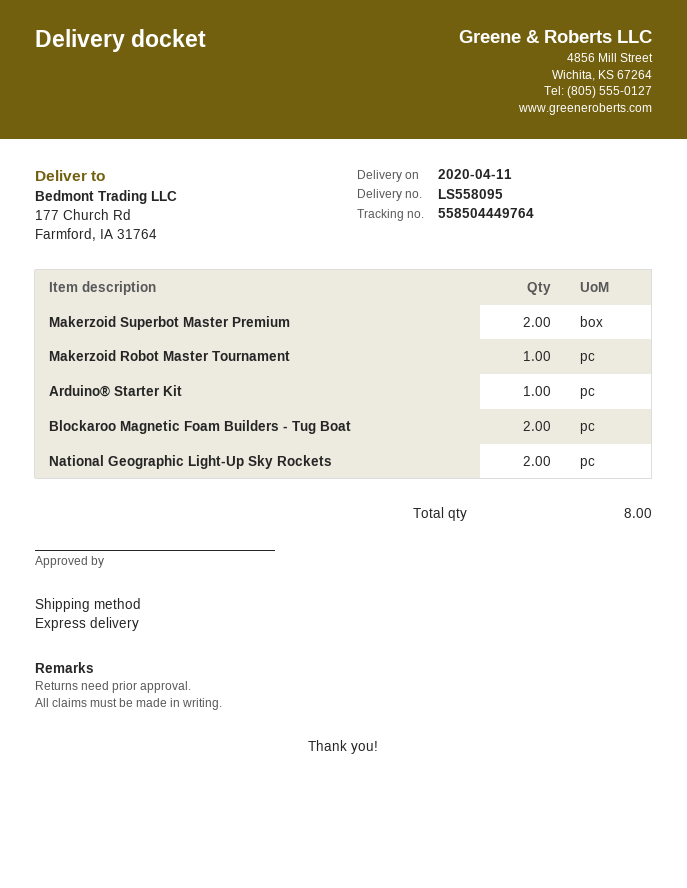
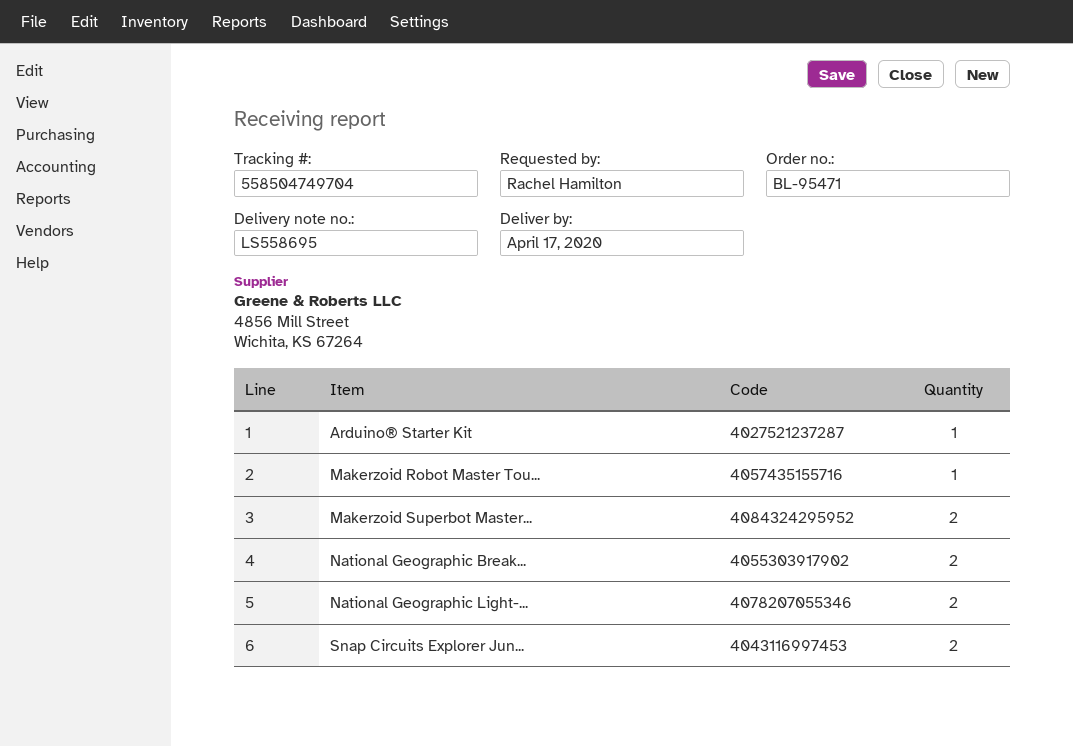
delivery note number: LS558095 -> LS558695
delivery date: 2020-04-11 -> 2020-04-17
tracking number: 558504449764 -> 558504749704
Blockaroo Magnetic Foam Builders - Tug Boat: 2 -> none
National Geographic Break...: none -> 2
Snap Circuits Explorer Jun...: none -> 2

